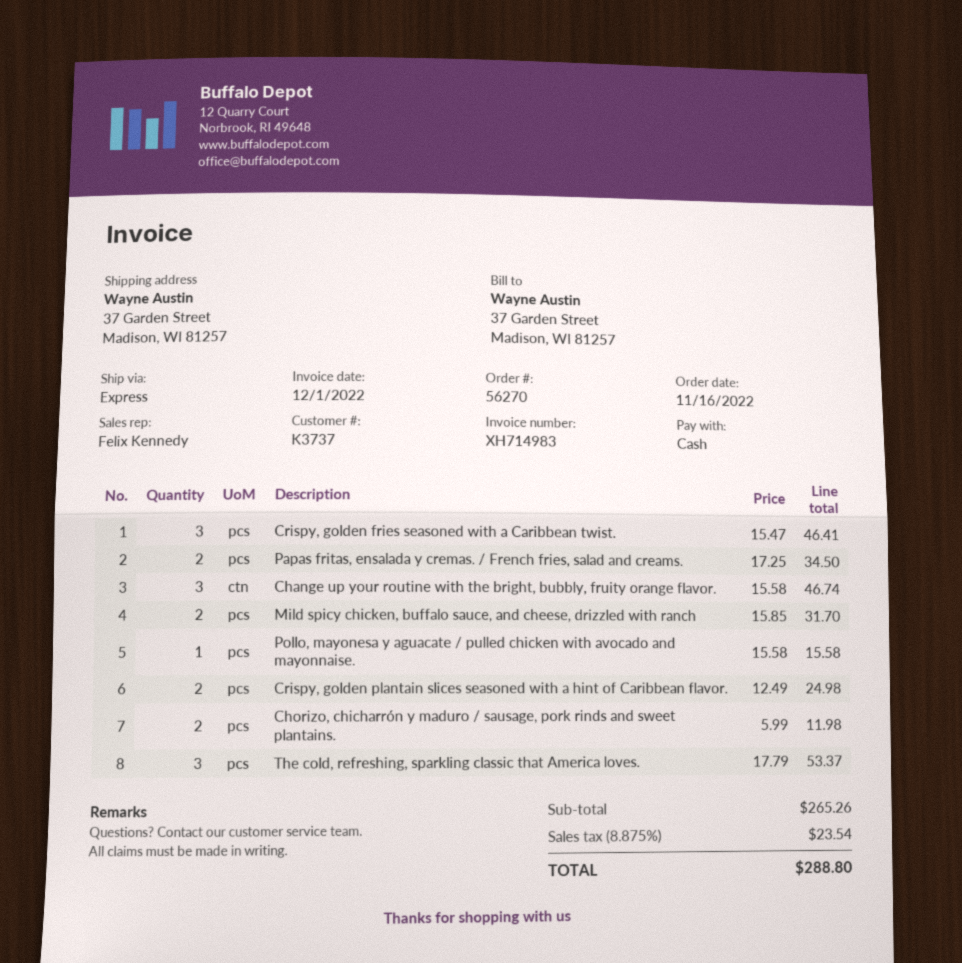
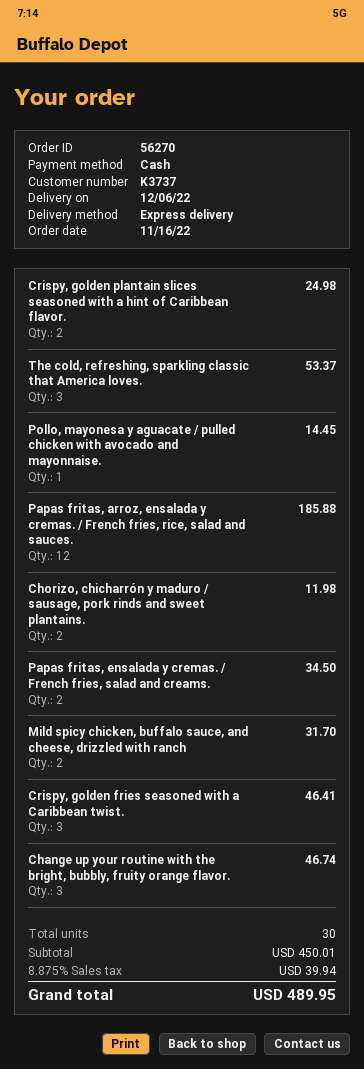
Pollo, mayonesa y aguacate / pulled chicken with avocado and mayonnaise.: 1 for 15.58 -> 1 for 14.45
Papas fritas, arroz, ensalada y cremas. / French fries, rice, salad and sauces.: none -> 12 for 185.88
subtotal: 265.26 -> 450.01
tax: 8.875% = 23.54 -> 8.875% = 39.94
total: 288.80 -> 489.95

